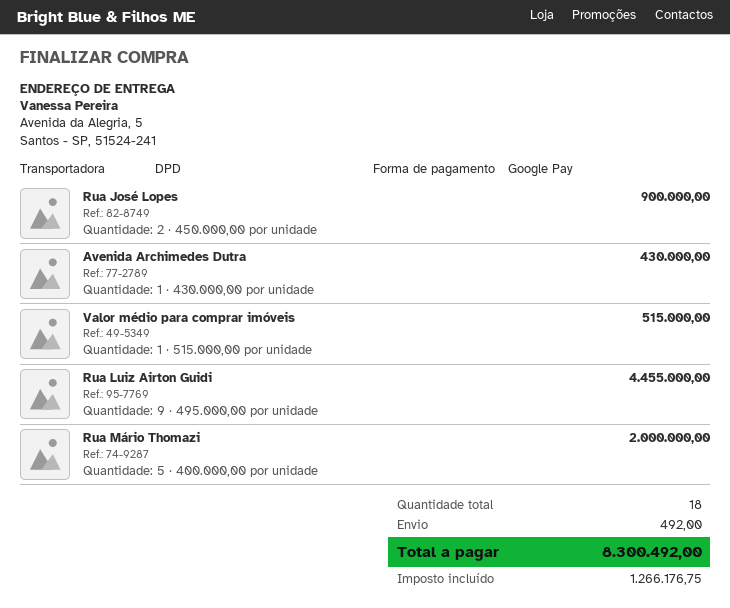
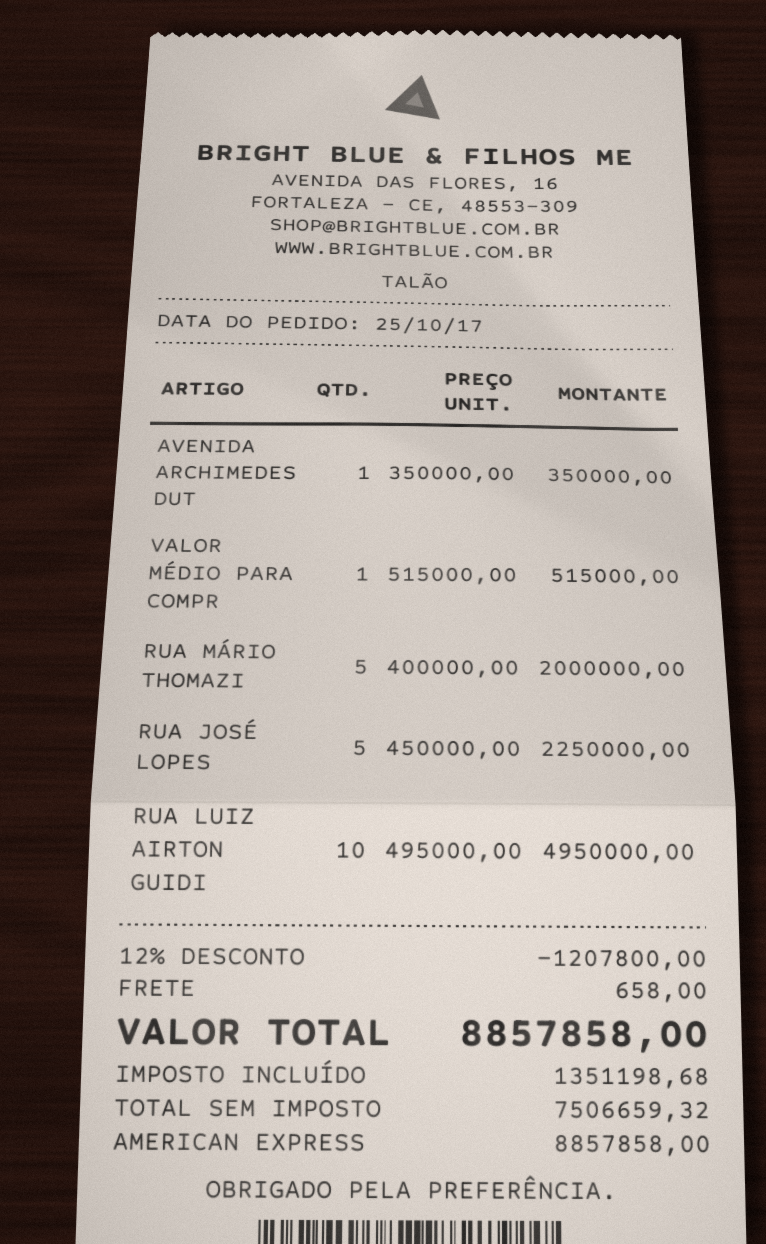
payment method: Google Pay -> American Express
Rua José Lopes: 2 x 450000.00 = 900000.00 -> 5 x 450000.00 = 2250000.00
Avenida Archimedes Dutra: 1 x 430000.00 = 430000.00 -> 1 x 350000.00 = 350000.00
Rua Luiz Airton Guidi: 9 x 495000.00 = 4455000.00 -> 10 x 495000.00 = 4950000.00
discount: none -> 12% = 1207800.00
shipping: 492.00 -> 658.00
tax: 1266176.75 -> 1351198.68
total: 8300492.00 -> 8857858.00

